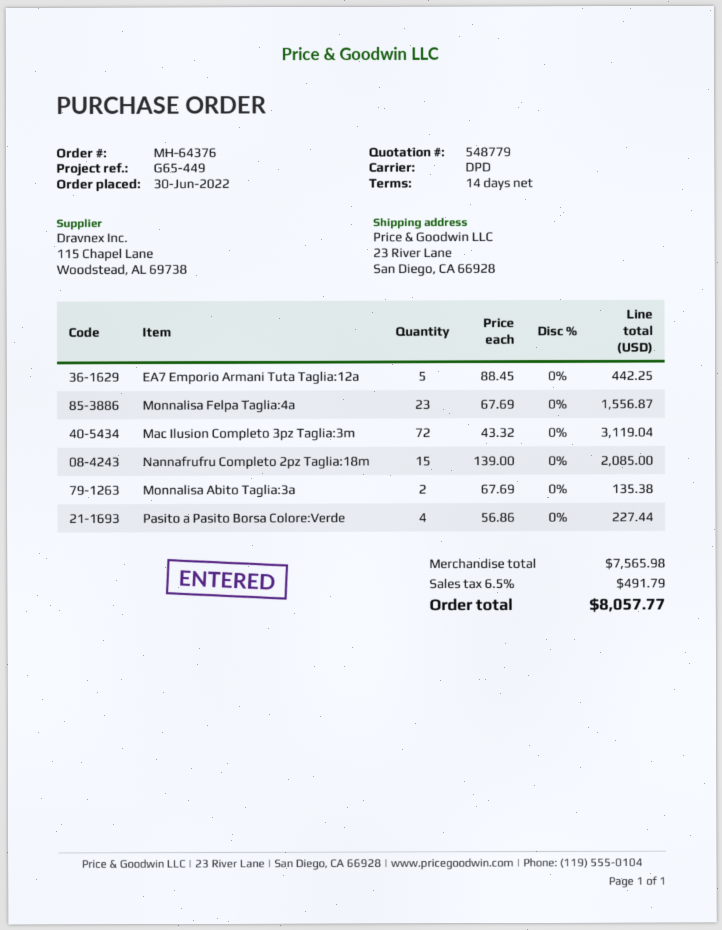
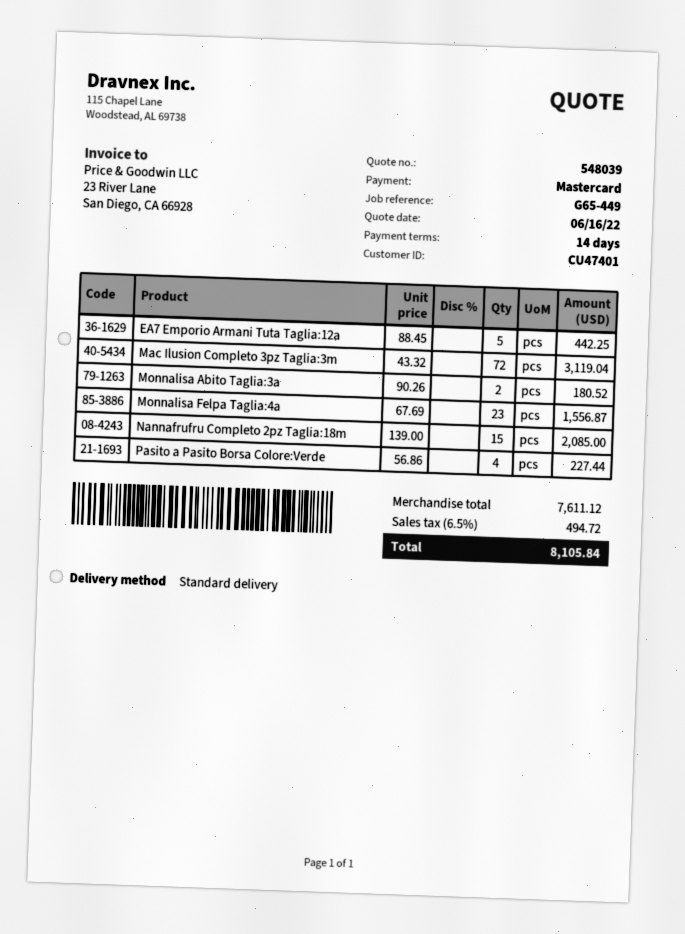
quote number: 548779 -> 548039
shipping method: DPD -> standard
Monnalisa Abito Taglia:3a: 2 x 67.69 = 135.38 -> 2 x 90.26 = 180.52
subtotal: 7565.98 -> 7611.12
tax: 6.5% = 491.79 -> 6.5% = 494.72
total: 8057.77 -> 8105.84

